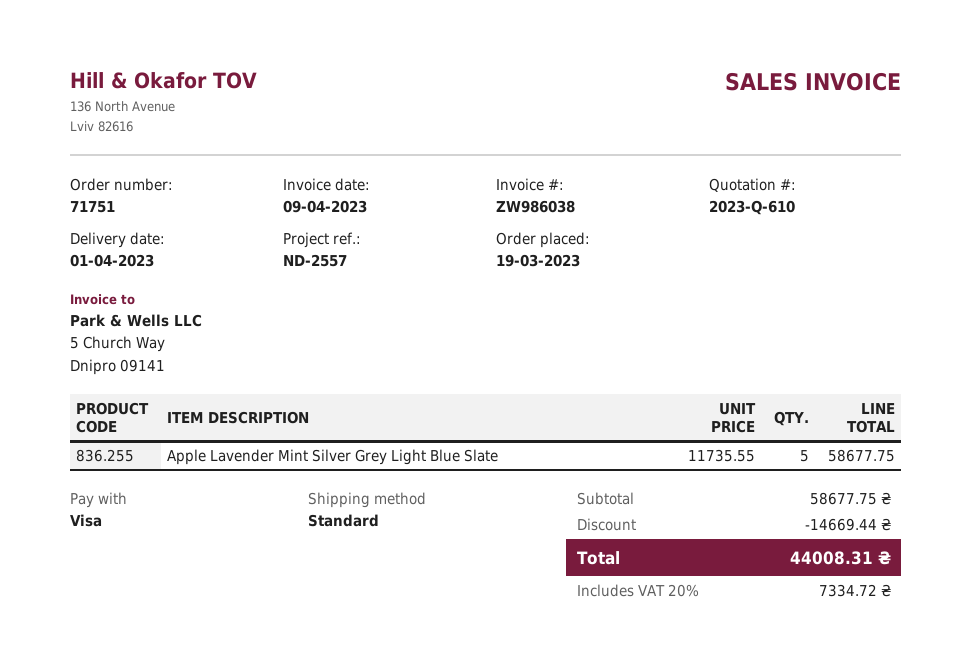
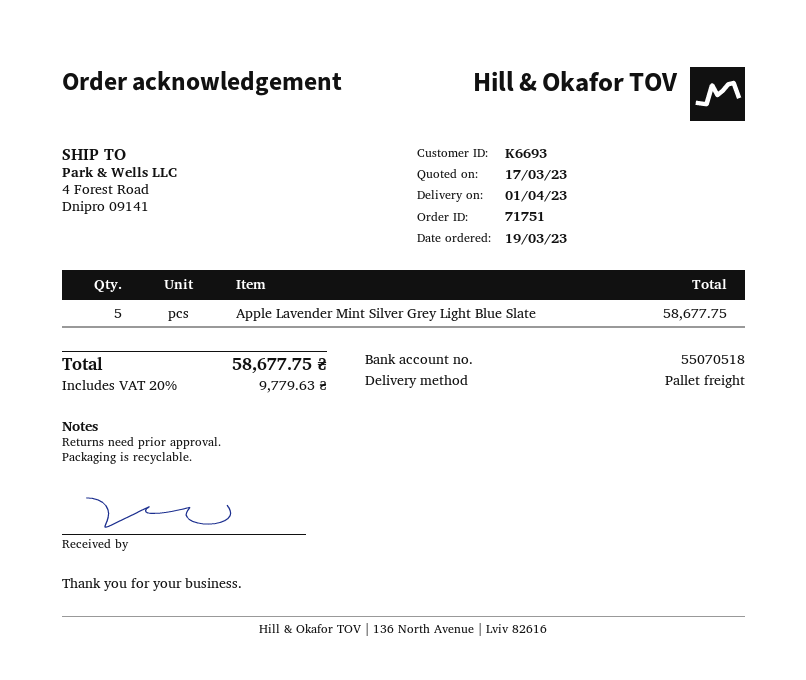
shipping method: standard -> pallet freight
discount: 14669.44 -> none
tax: 20% = 7334.72 -> 20% = 9779.63
total: 44008.31 -> 58677.75

